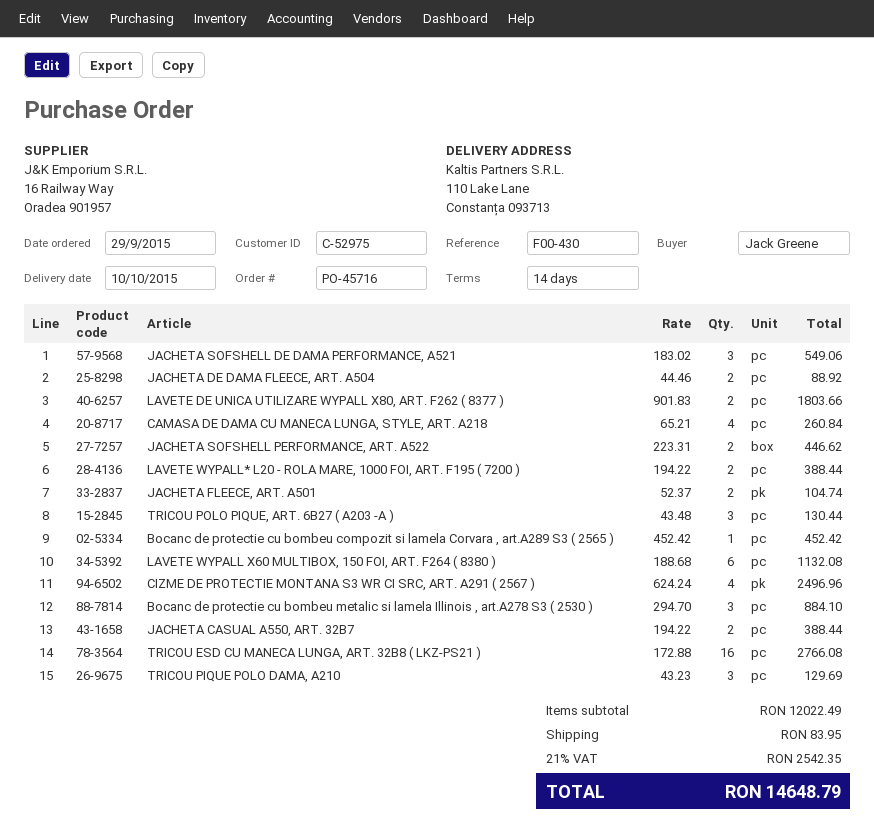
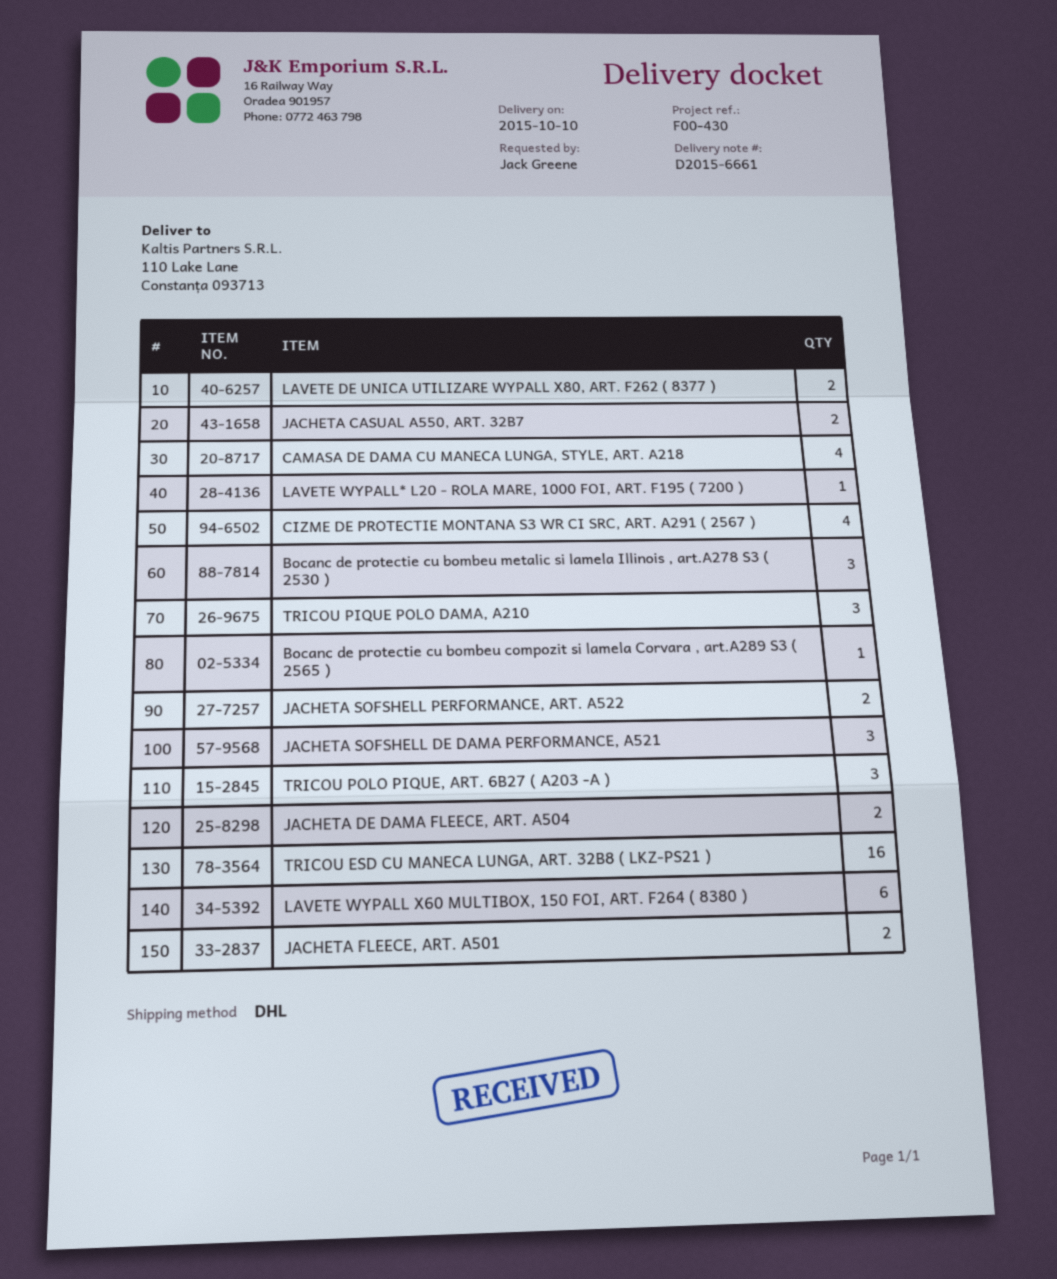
LAVETE WYPALL* L20 - ROLA MARE, 1000 FOI, ART. F195 ( 7200 ): 2 -> 1

